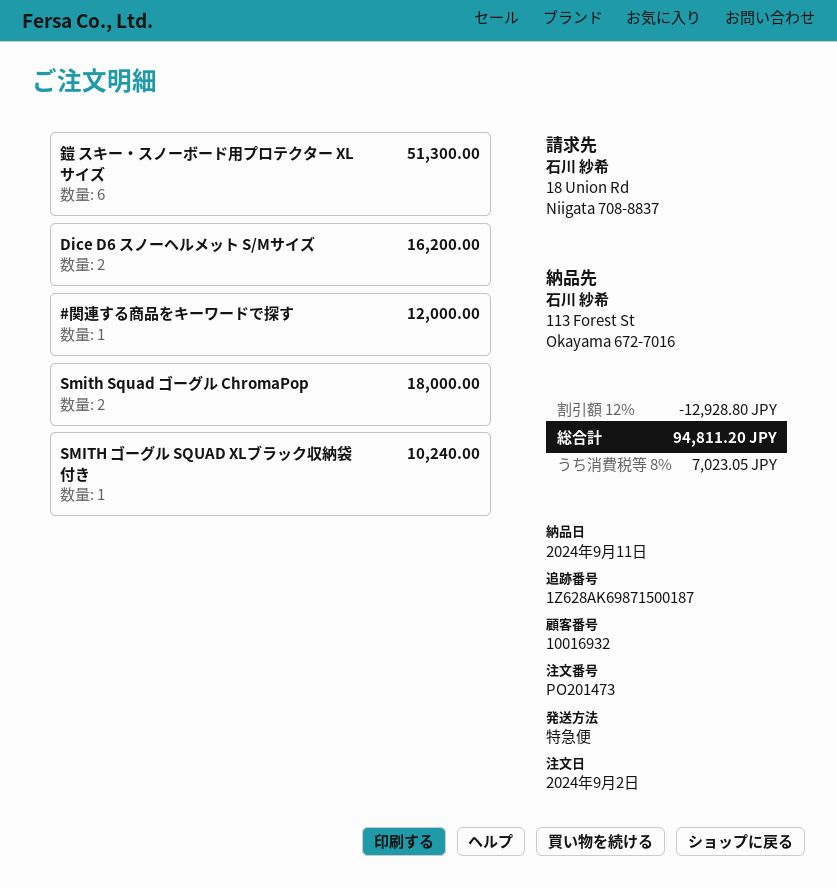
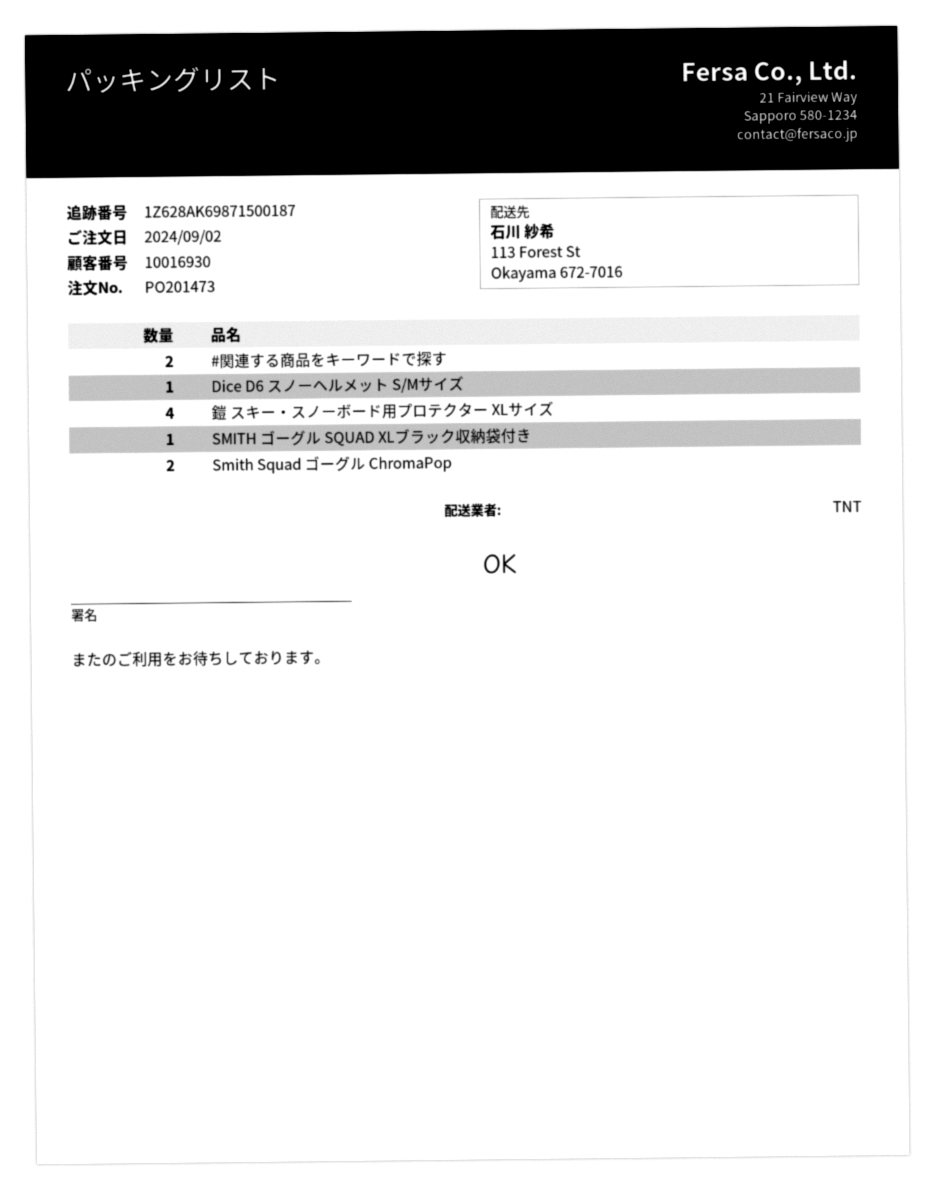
customer number: 10016932 -> 10016930
shipping method: express -> TNT
鎧 スキー・スノーボード用プロテクター XLサイズ: 6 -> 4
Dice D6 スノーヘルメット S/Mサイズ: 2 -> 1
#関連する商品をキーワードで探す: 1 -> 2

